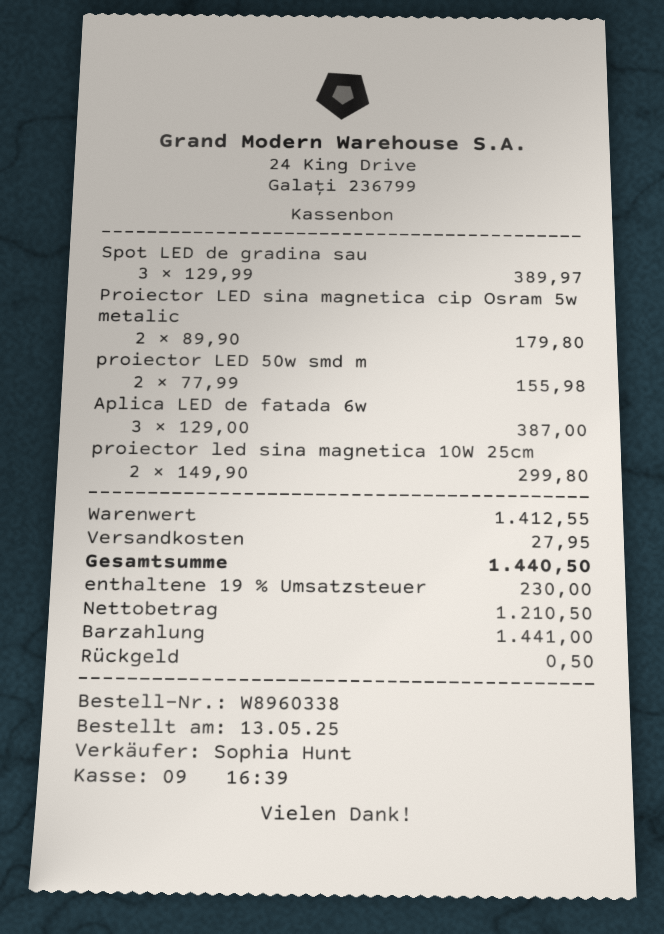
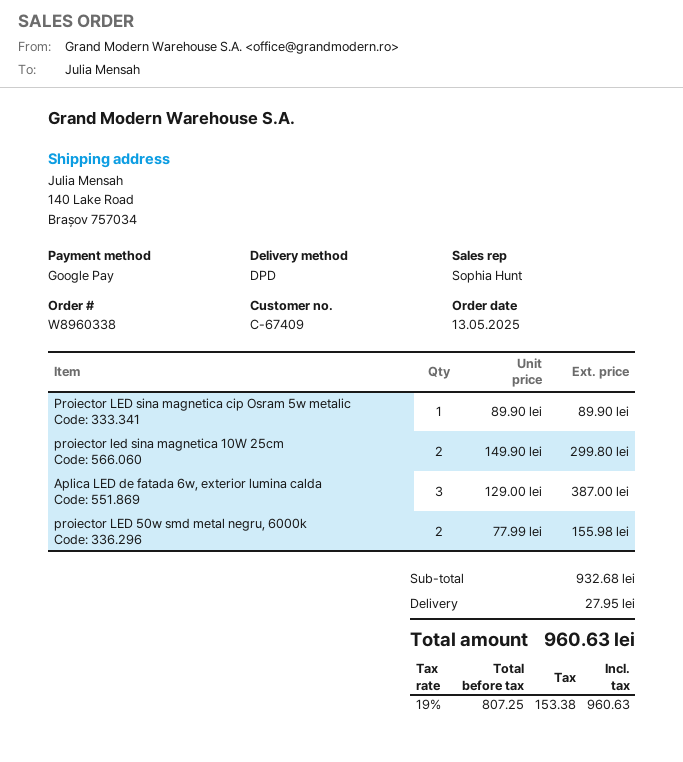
payment method: cash -> Google Pay
Spot LED de gradina sau: 3 x 129.99 = 389.97 -> none
Proiector LED sina magnetica cip Osram 5w metalic: 2 x 89.90 = 179.80 -> 1 x 89.90 = 89.90
subtotal: 1412.55 -> 932.68
net: 1210.50 -> 807.25
tax: 19% = 230.00 -> 19% = 153.38
total: 1440.50 -> 960.63

